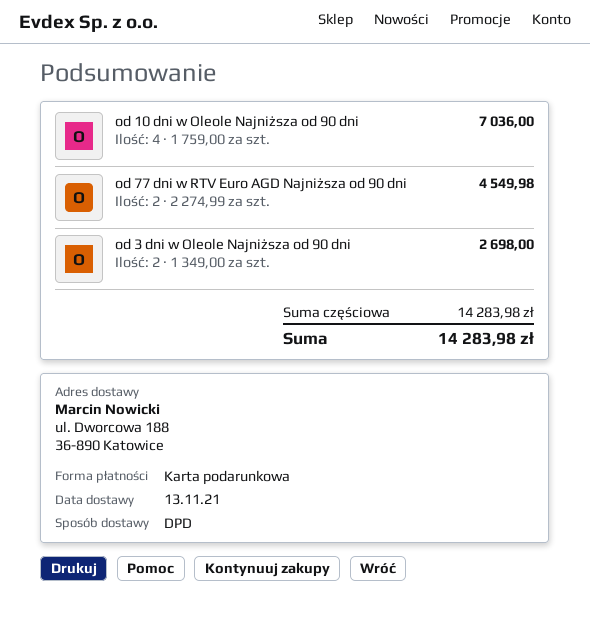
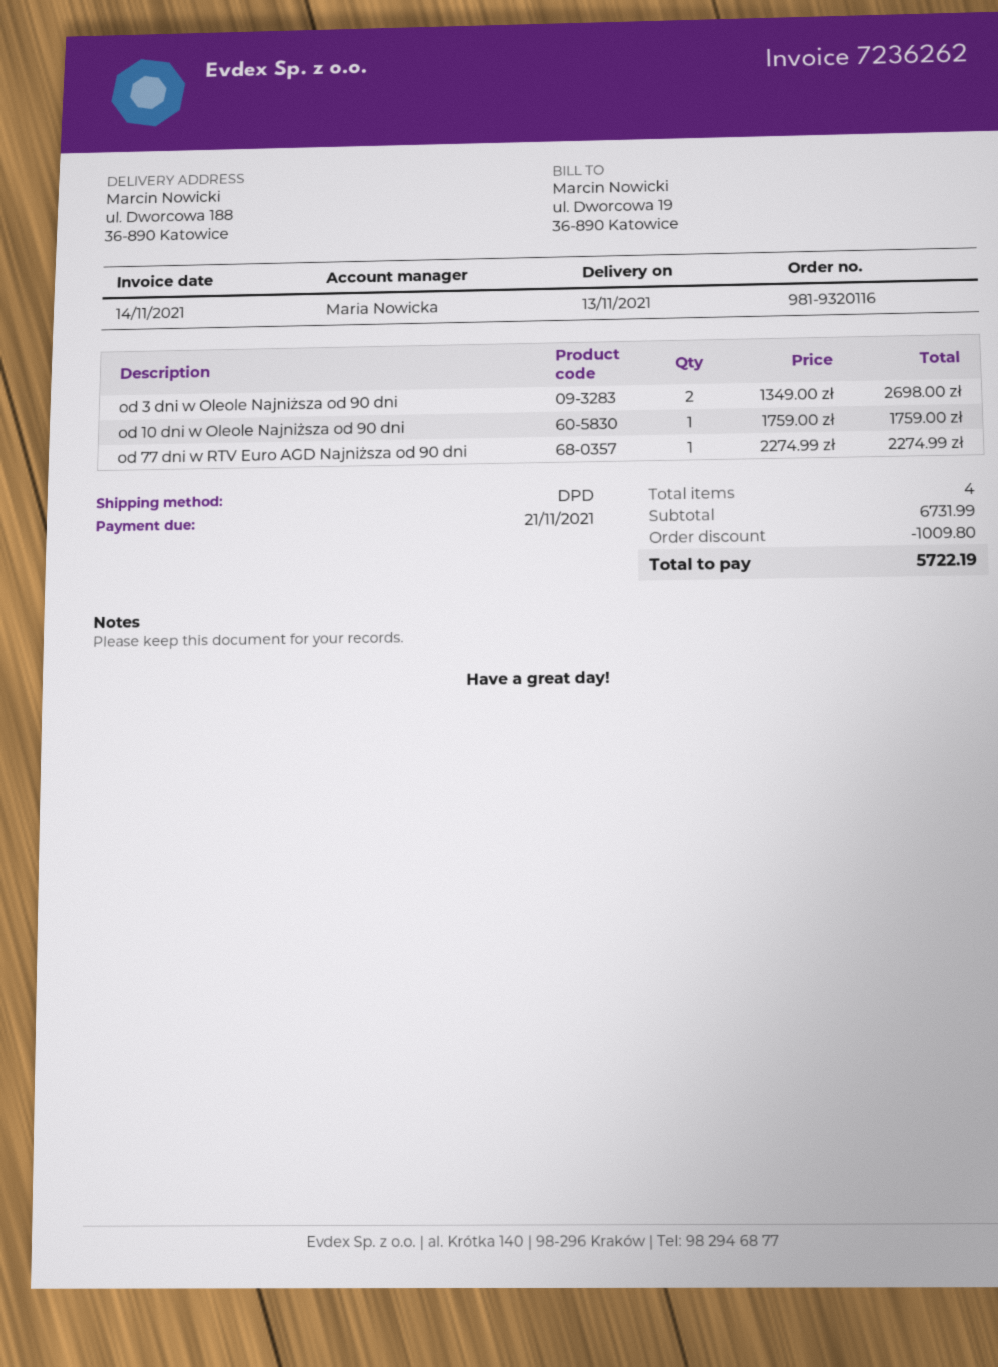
od 10 dni w Oleole Najniższa od 90 dni: 4 x 1759.00 = 7036.00 -> 1 x 1759.00 = 1759.00
od 77 dni w RTV Euro AGD Najniższa od 90 dni: 2 x 2274.99 = 4549.98 -> 1 x 2274.99 = 2274.99
subtotal: 14283.98 -> 6731.99
discount: none -> 1009.80
total: 14283.98 -> 5722.19

